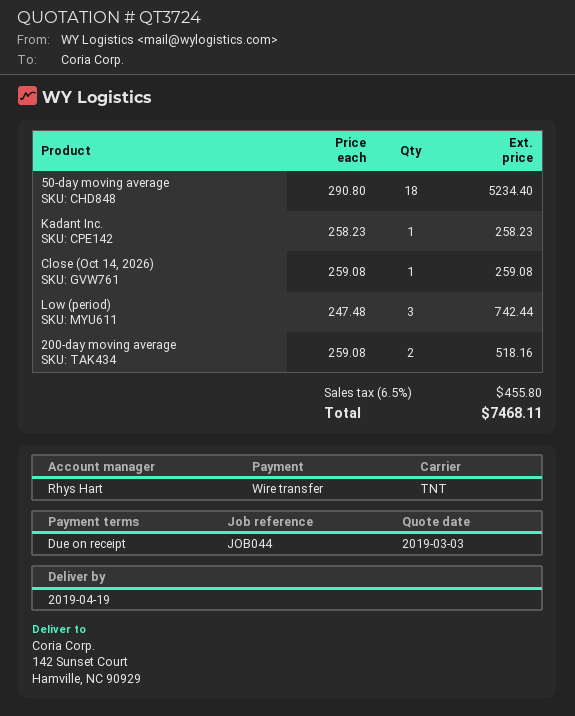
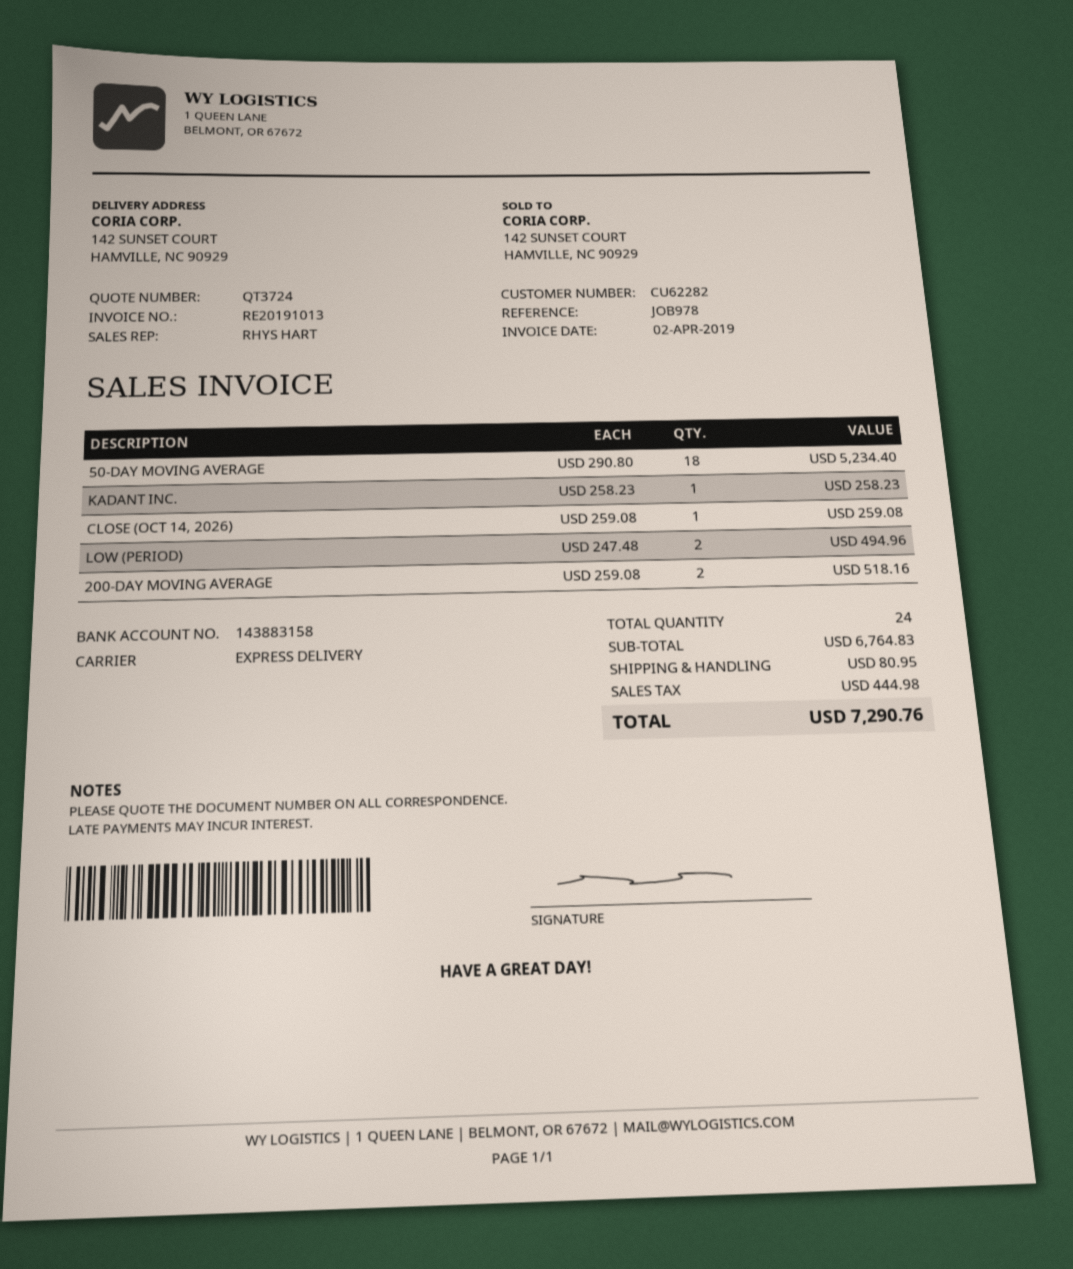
reference: JOB044 -> JOB978
shipping method: TNT -> express
Low (period): 3 x 247.48 = 742.44 -> 2 x 247.48 = 494.96
shipping: none -> 80.95
tax: 455.80 -> 444.98
total: 7468.11 -> 7290.76

